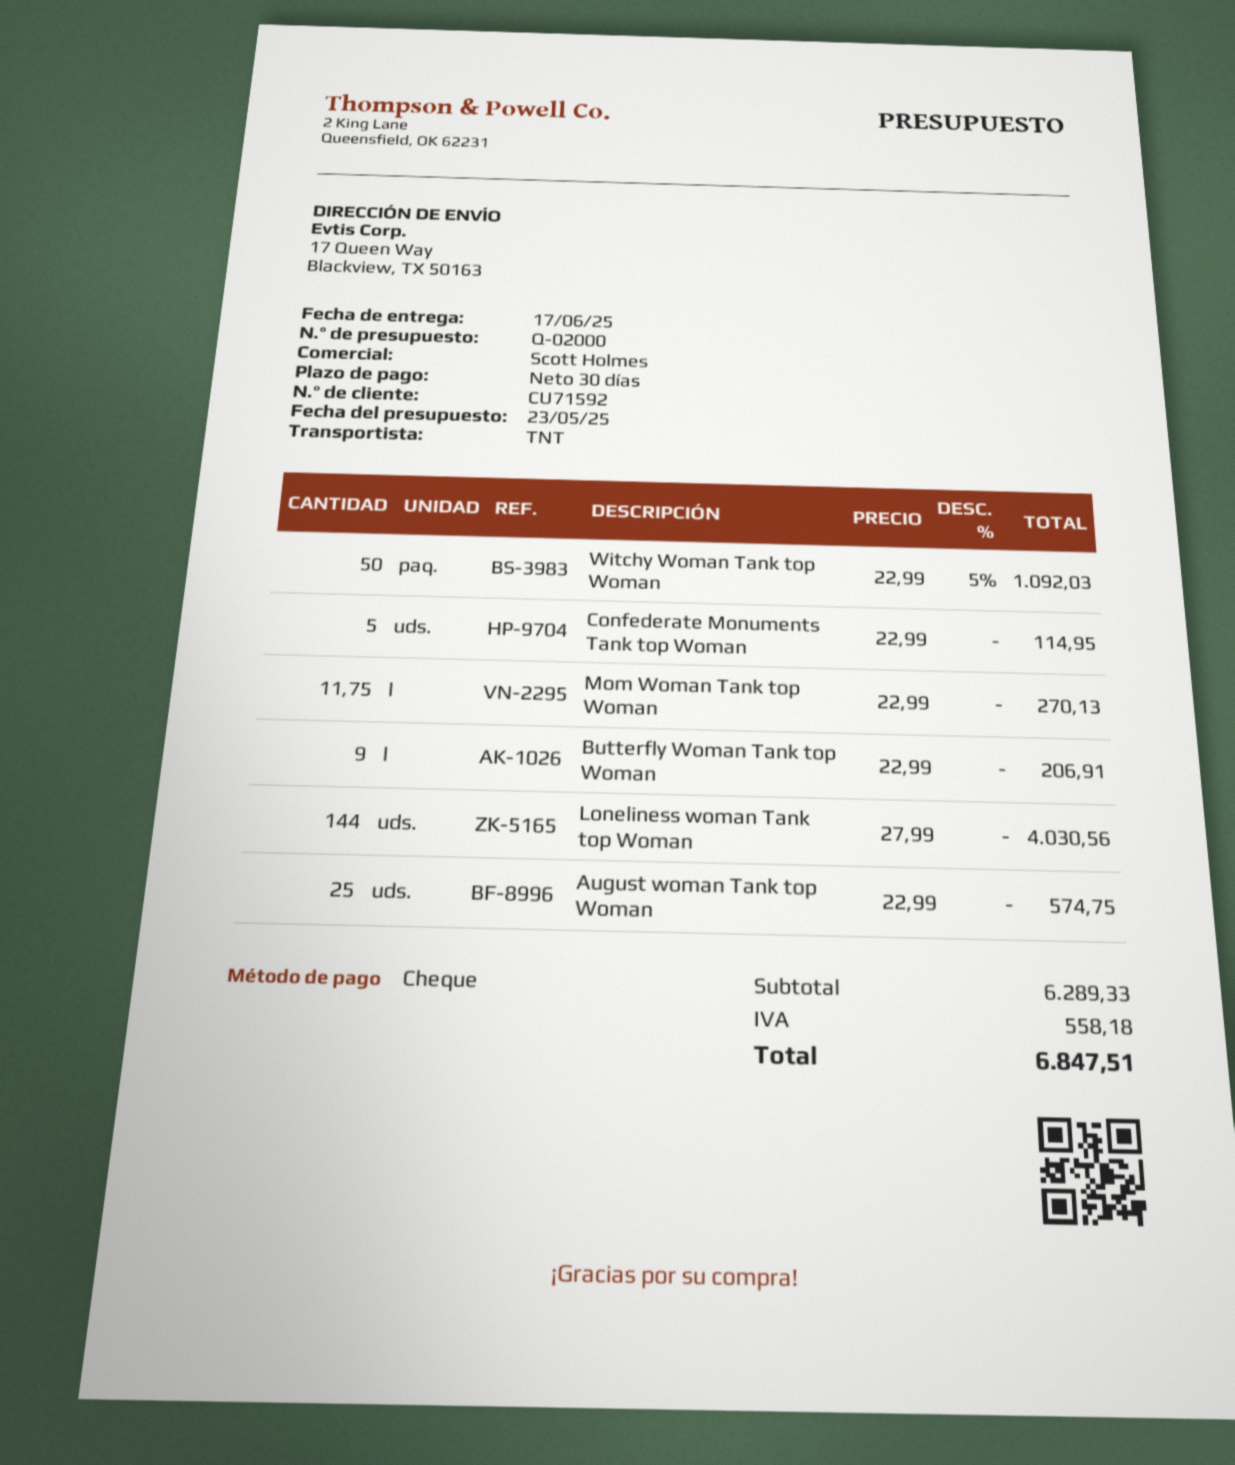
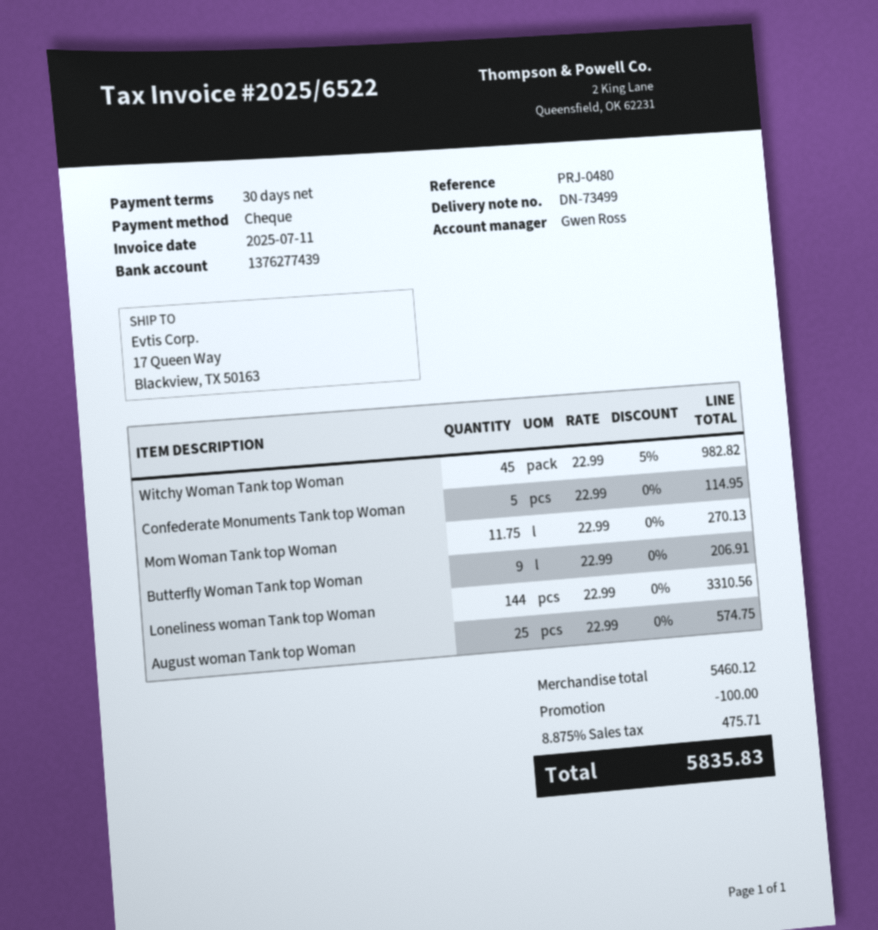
sales rep: Scott Holmes -> Gwen Ross
Witchy Woman Tank top Woman: 50 x 22.99 - 5% = 1092.03 -> 45 x 22.99 - 5% = 982.82
Loneliness woman Tank top Woman: 144 x 27.99 = 4030.56 -> 144 x 22.99 = 3310.56
subtotal: 6289.33 -> 5460.12
discount: none -> 100.00
tax: 558.18 -> 475.71
total: 6847.51 -> 5835.83

